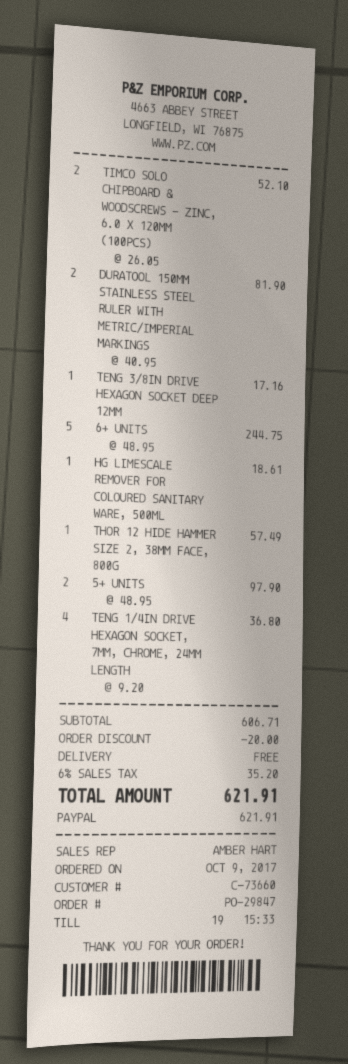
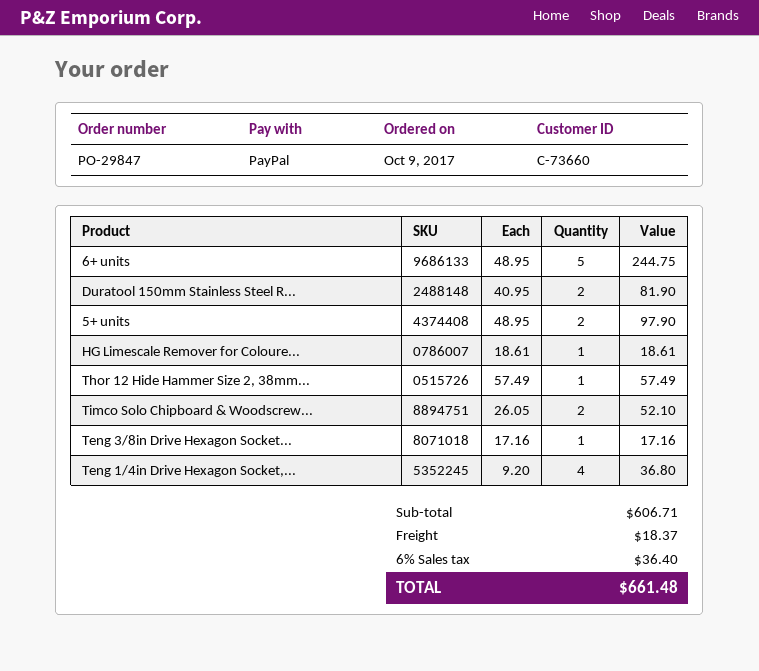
discount: 20.00 -> none
shipping: 0.00 -> 18.37
tax: 6% = 35.20 -> 6% = 36.40
total: 621.91 -> 661.48

